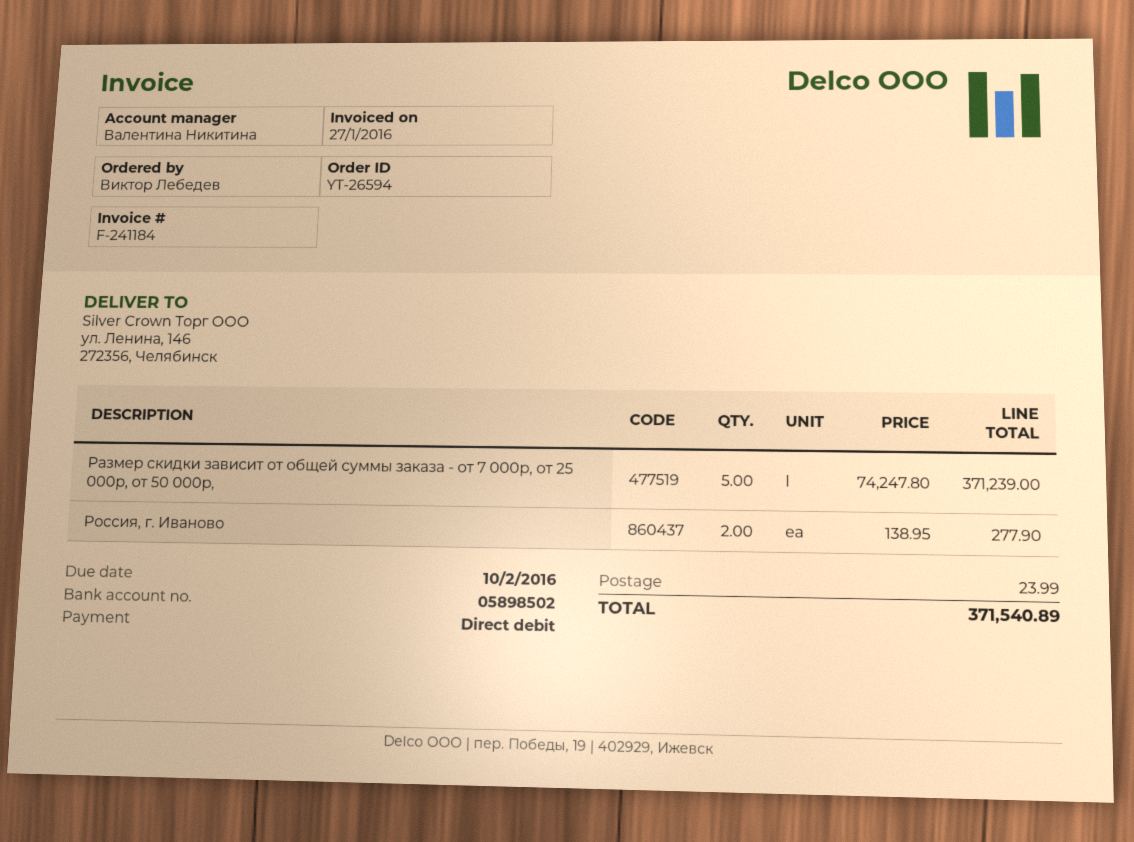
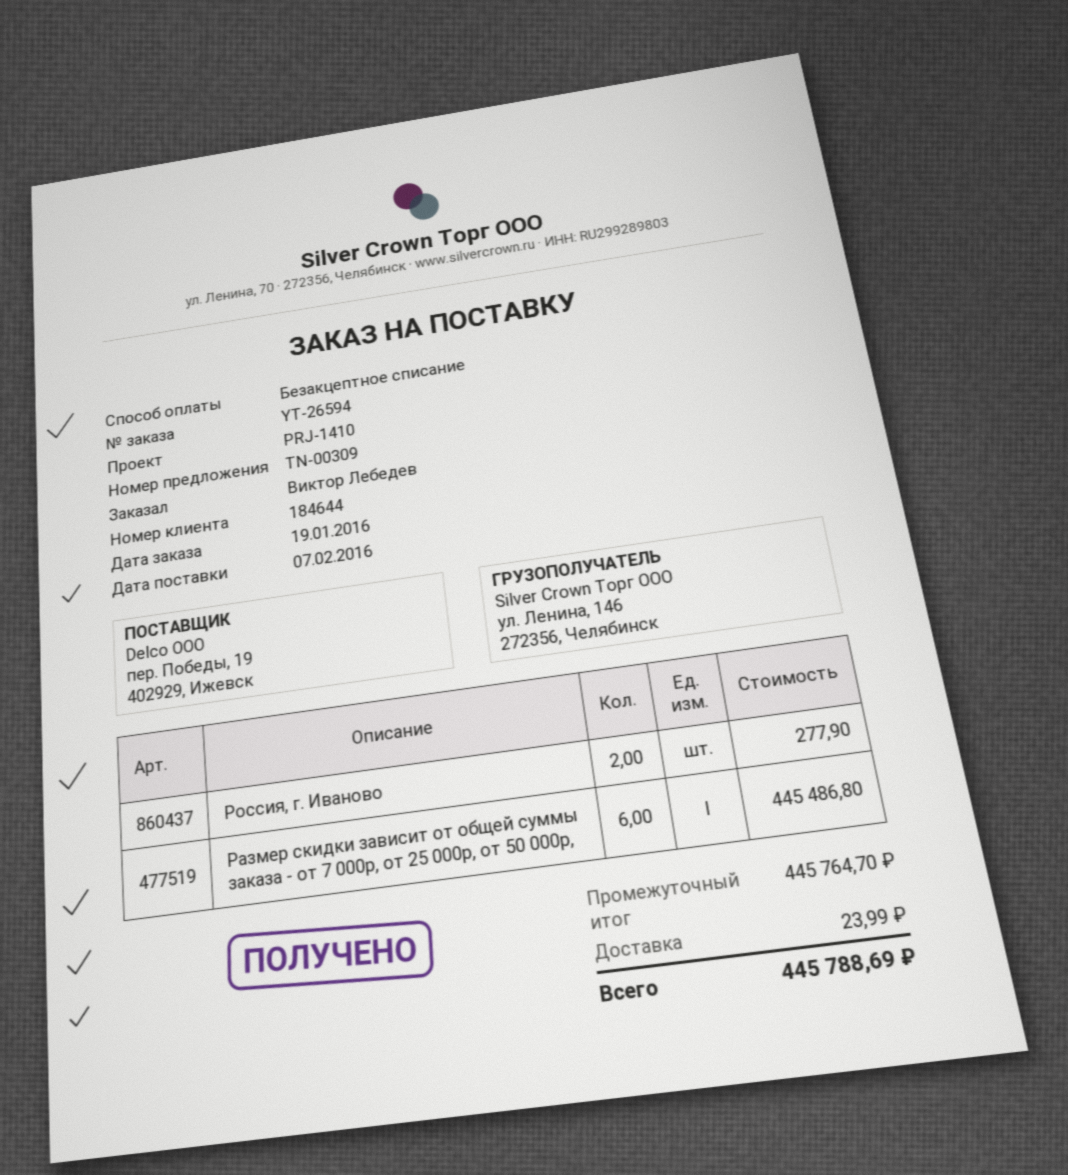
Размер скидки зависит от общей суммы заказа - от 7 000р, от 25 000р, от 50 000р,: 5 for 371239.00 -> 6 for 445486.80
total: 371540.89 -> 445788.69

